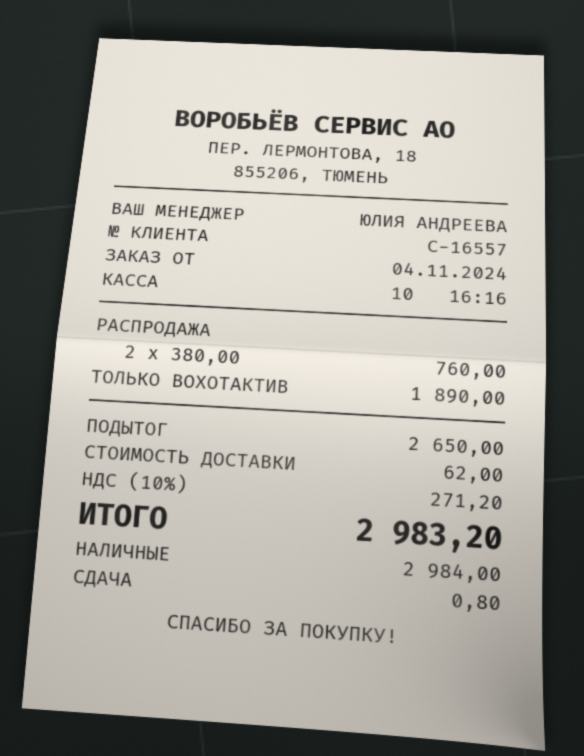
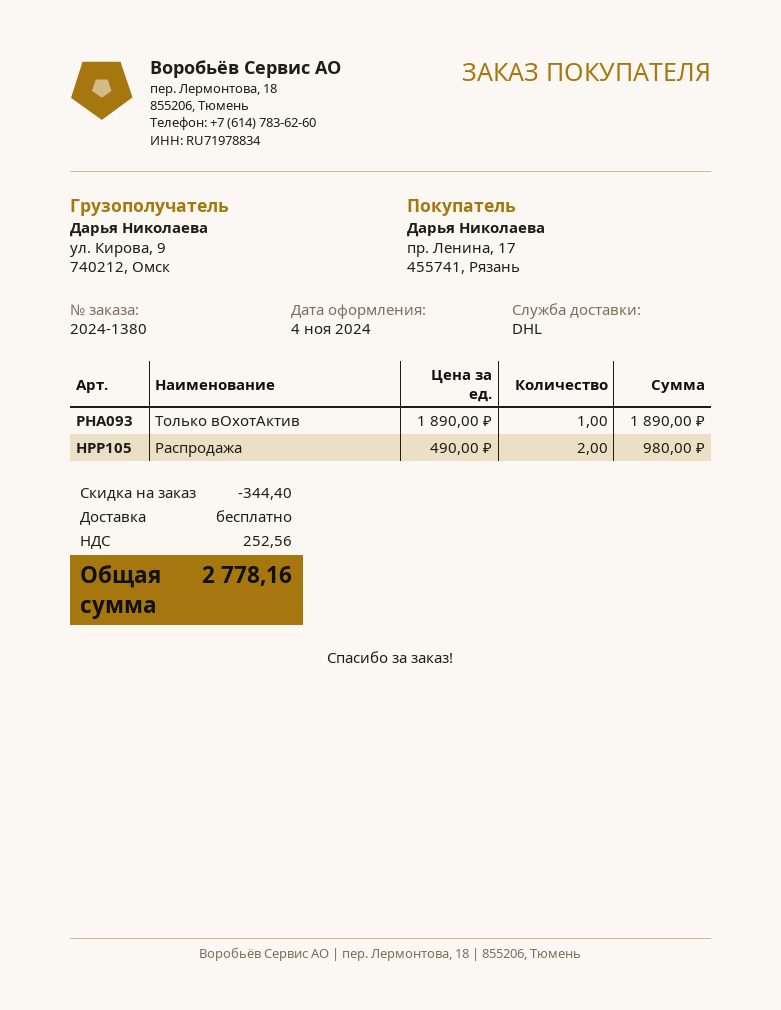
РАСПРОДАЖА: 2 x 380.00 = 760.00 -> 2 x 490.00 = 980.00
discount: none -> 344.40
shipping: 62.00 -> 0.00
tax: 271.20 -> 252.56
total: 2983.20 -> 2778.16

